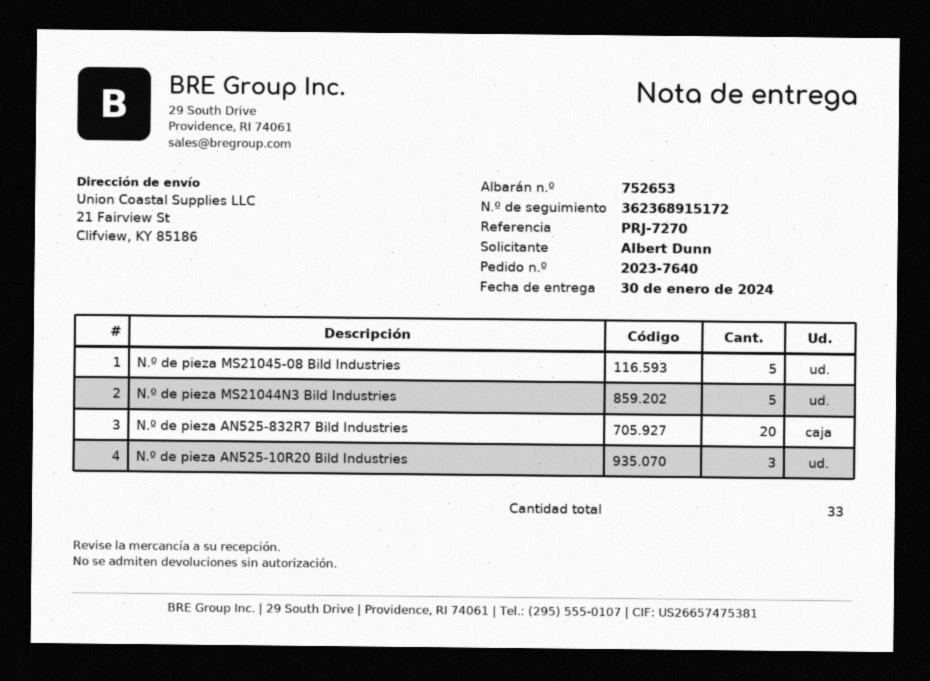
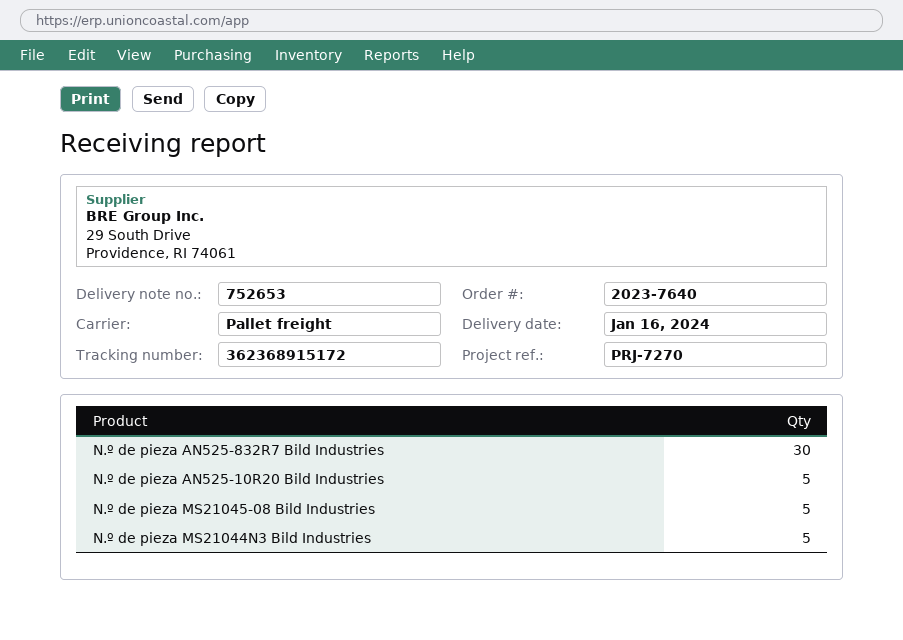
delivery date: 2024-01-30 -> 2024-01-16
N.º de pieza AN525-832R7 Bild Industries: 20 -> 30
N.º de pieza AN525-10R20 Bild Industries: 3 -> 5

